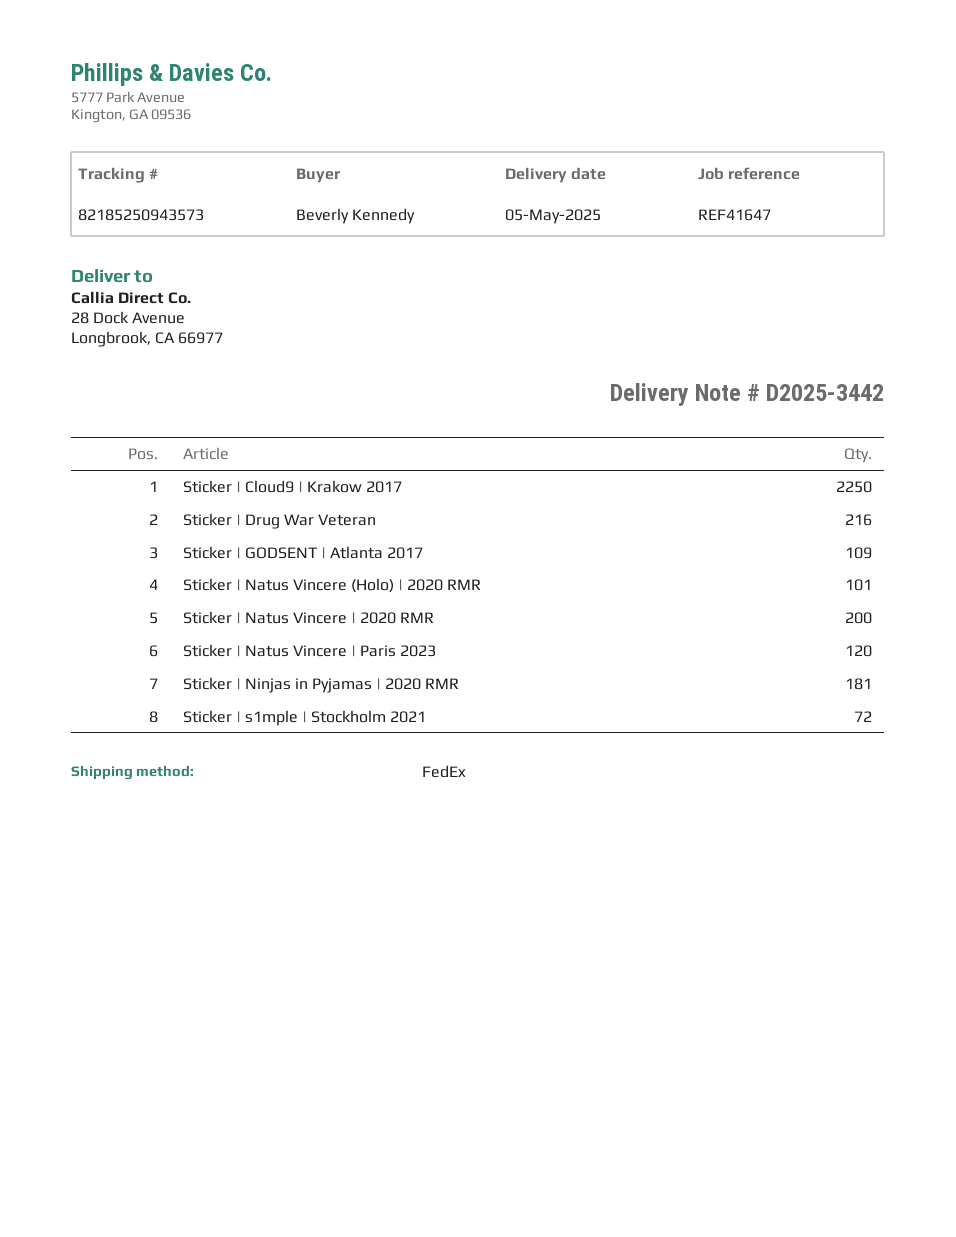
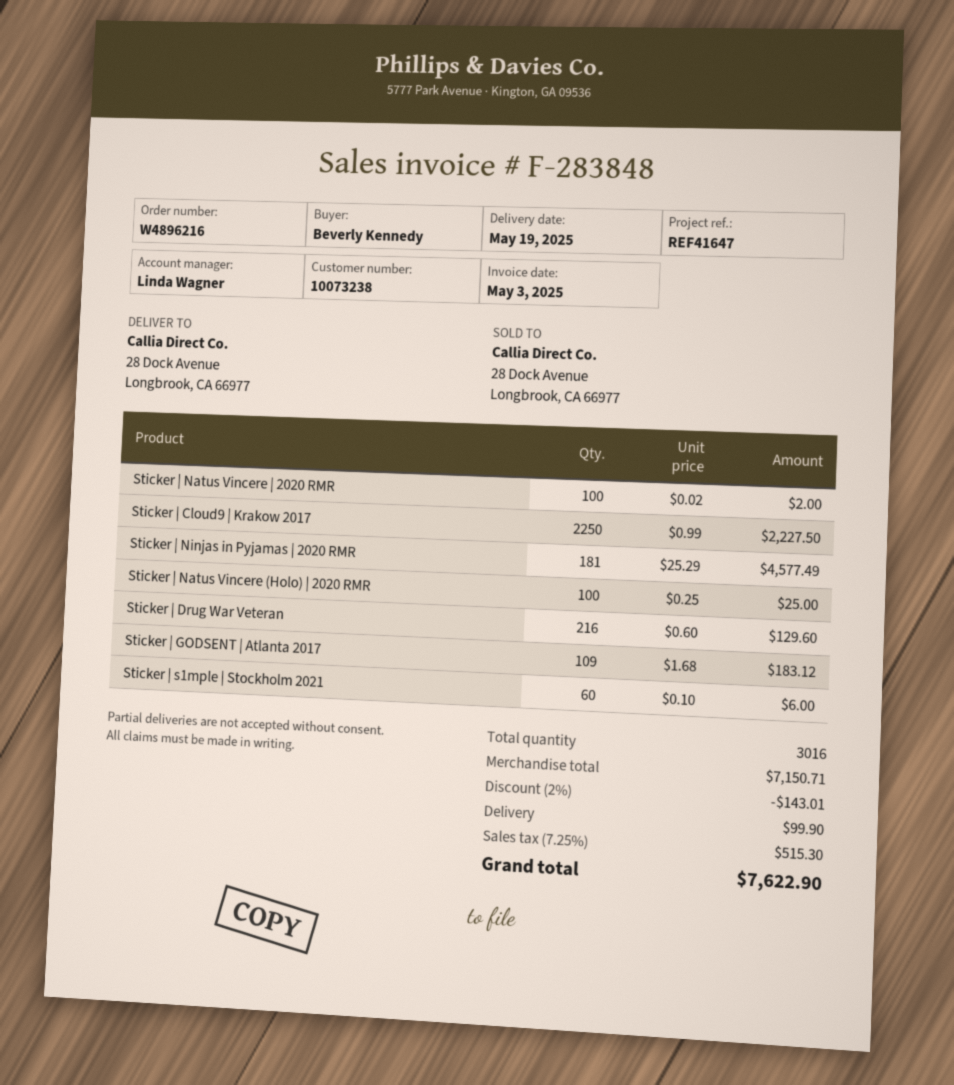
delivery date: 2025-05-05 -> 2025-05-19
Sticker | Natus Vincere (Holo) | 2020 RMR: 101 -> 100
Sticker | Natus Vincere | 2020 RMR: 200 -> 100
Sticker | Natus Vincere | Paris 2023: 120 -> none
Sticker | s1mple | Stockholm 2021: 72 -> 60

